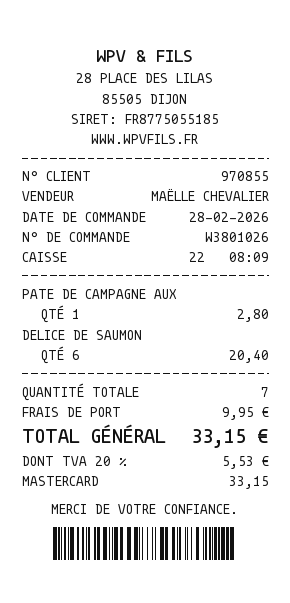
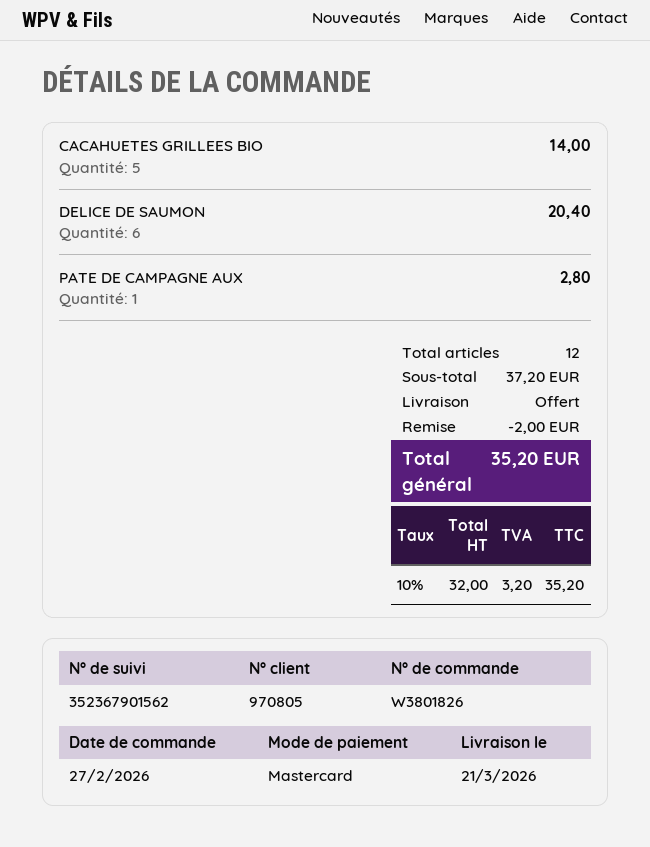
order number: W3801026 -> W3801826
order date: 2026-02-28 -> 2026-02-27
customer number: 970855 -> 970805
CACAHUETES GRILLEES BIO: none -> 5 for 14.00
total quantity: 7 -> 12
discount: none -> 2.00
shipping: 9.95 -> 0.00
tax: 20% = 5.53 -> 10% = 3.20
total: 33.15 -> 35.20

